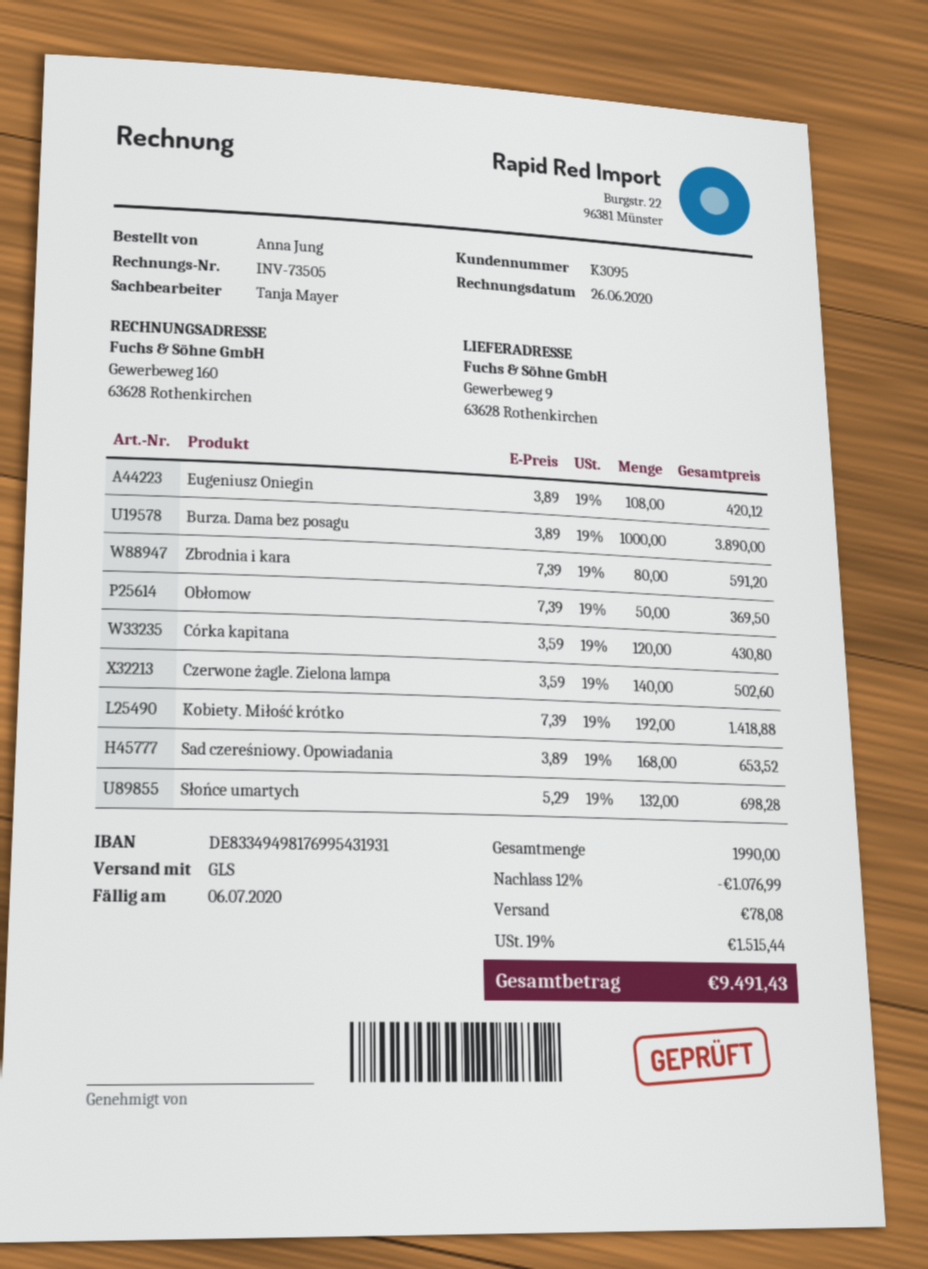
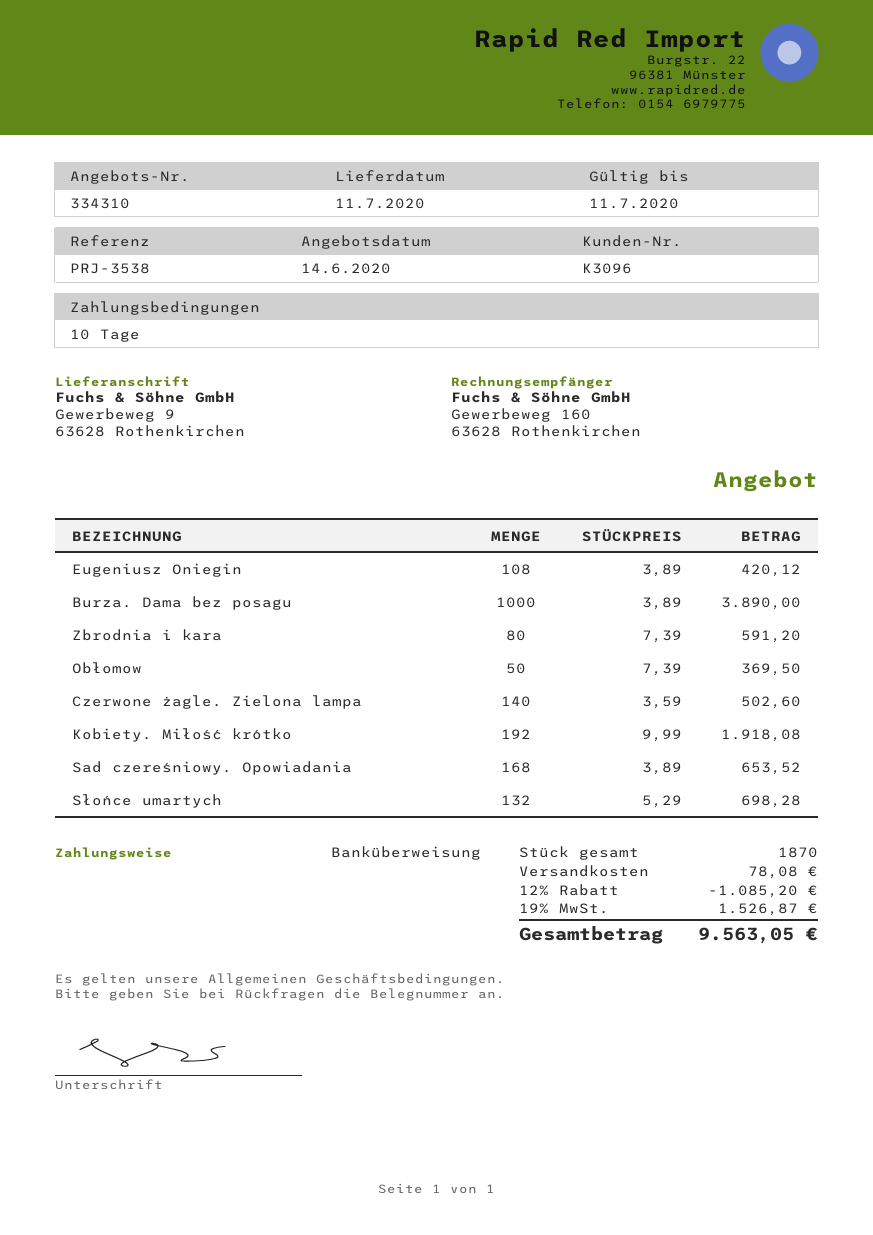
customer number: K3095 -> K3096
Córka kapitana: 120 x 3.59 = 430.80 -> none
Kobiety. Miłość krótko: 192 x 7.39 = 1418.88 -> 192 x 9.99 = 1918.08
total quantity: 1990 -> 1870
discount: 12% = 1076.99 -> 12% = 1085.20
tax: 19% = 1515.44 -> 19% = 1526.87
total: 9491.43 -> 9563.05

